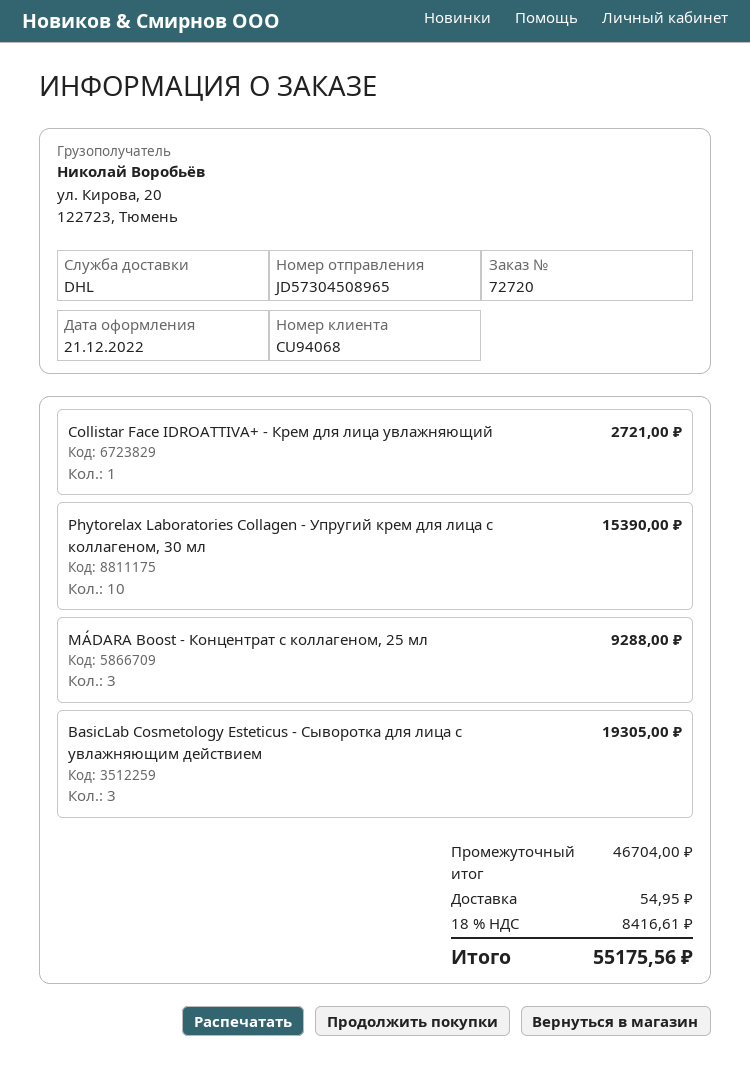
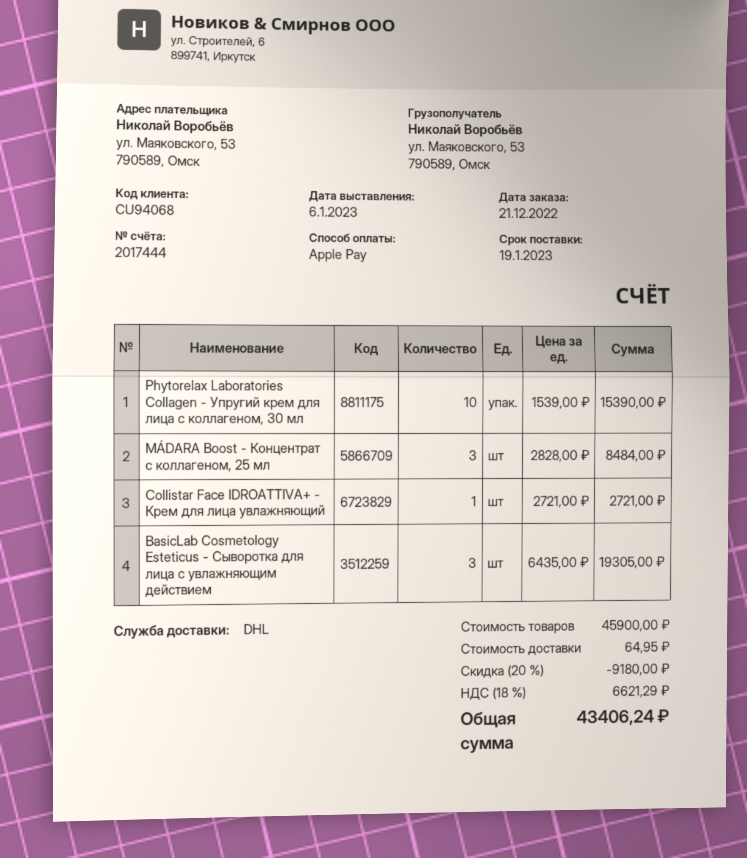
ship to: ул. Кирова, 20, 122723, Тюмень -> ул. Маяковского, 53, 790589, Омск
MÁDARA Boost - Концентрат с коллагеном, 25 мл: 3 for 9288.00 -> 3 for 8484.00
subtotal: 46704.00 -> 45900.00
discount: none -> 20% = 9180.00
shipping: 54.95 -> 64.95
tax: 18% = 8416.61 -> 18% = 6621.29
total: 55175.56 -> 43406.24

